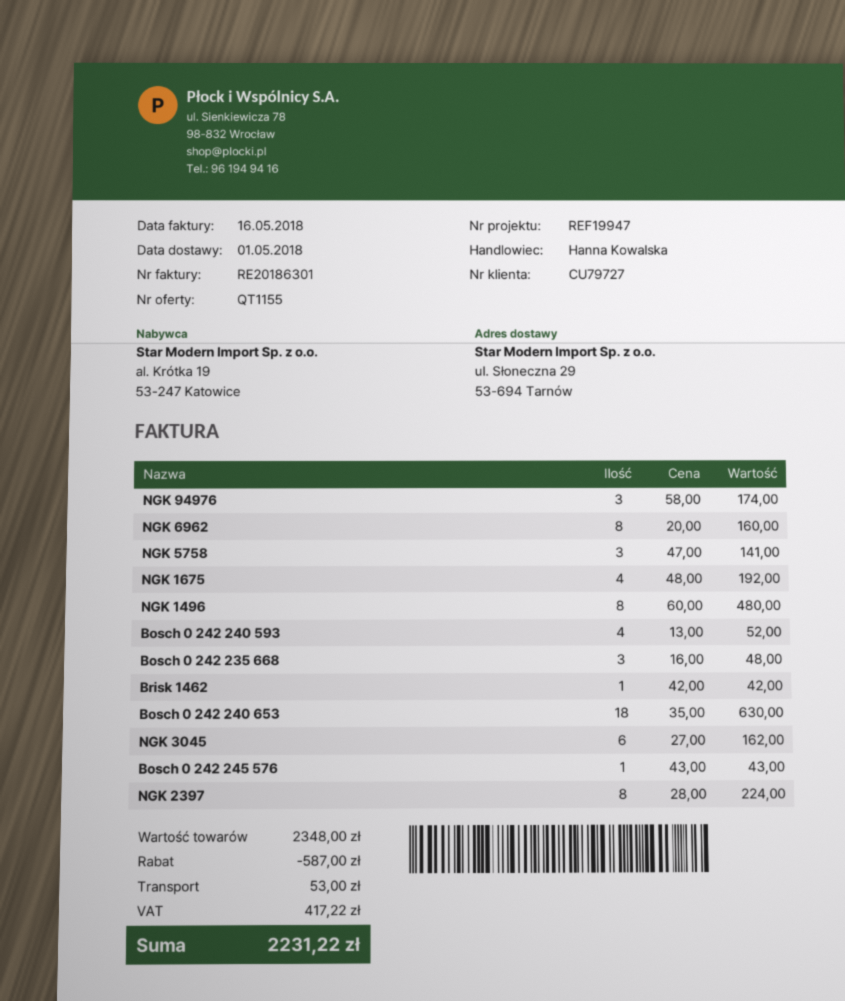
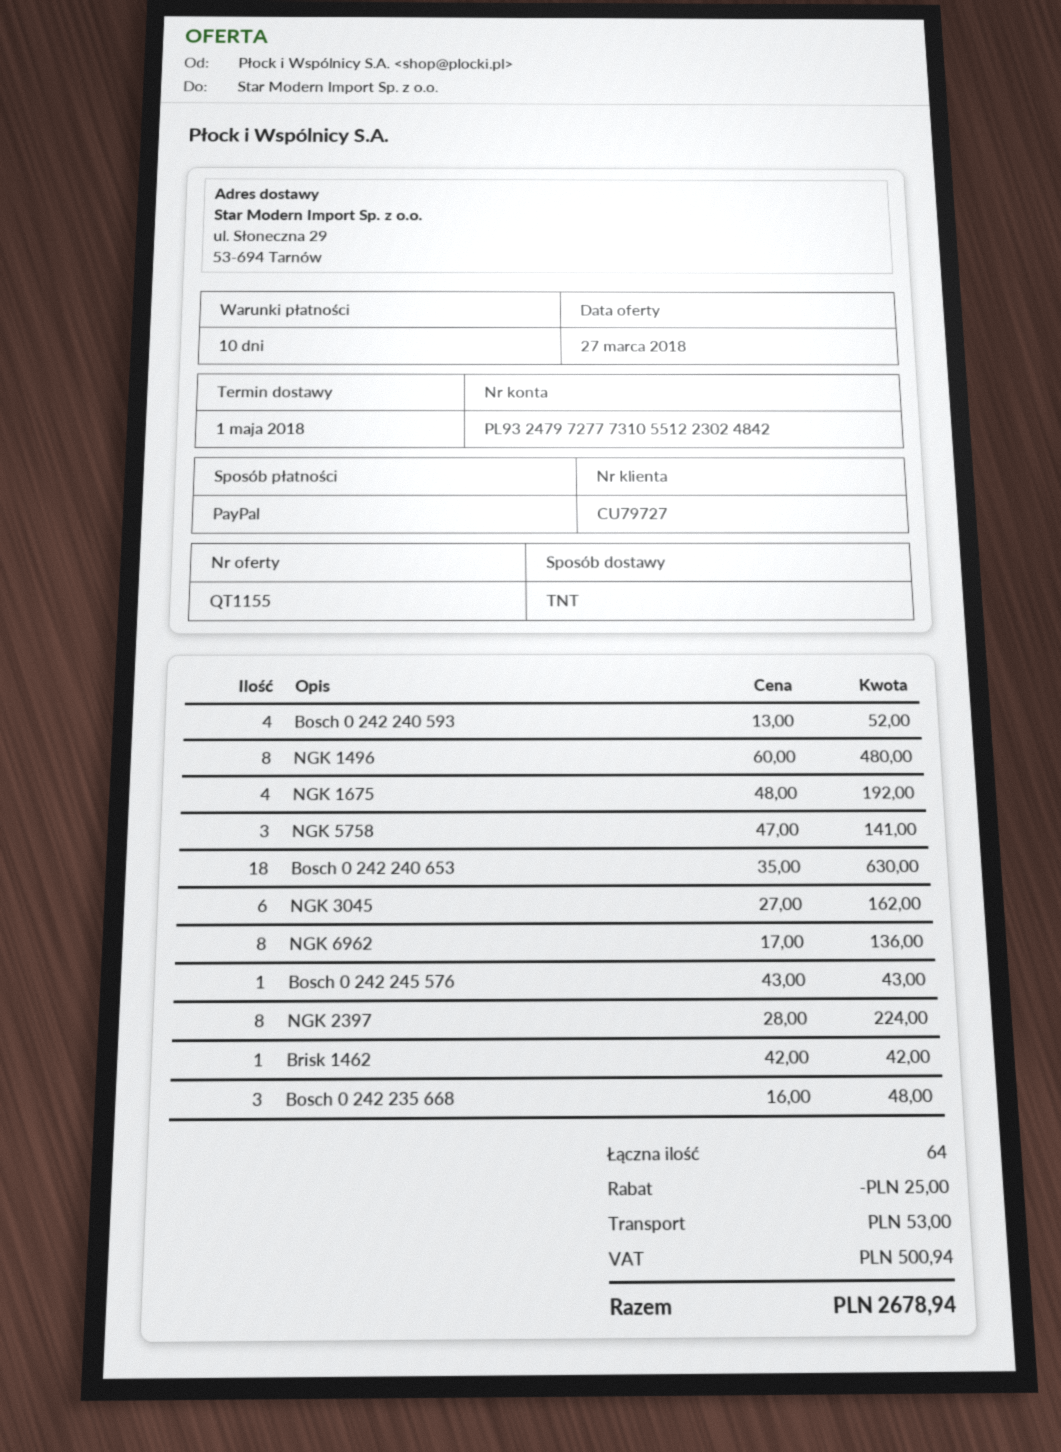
NGK 94976: 3 x 58.00 = 174.00 -> none
NGK 6962: 8 x 20.00 = 160.00 -> 8 x 17.00 = 136.00
discount: 587.00 -> 25.00
tax: 417.22 -> 500.94
total: 2231.22 -> 2678.94

